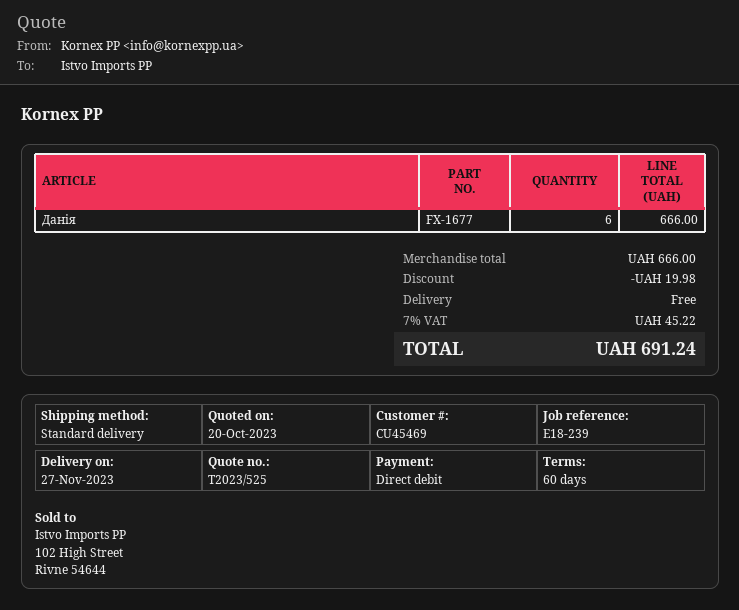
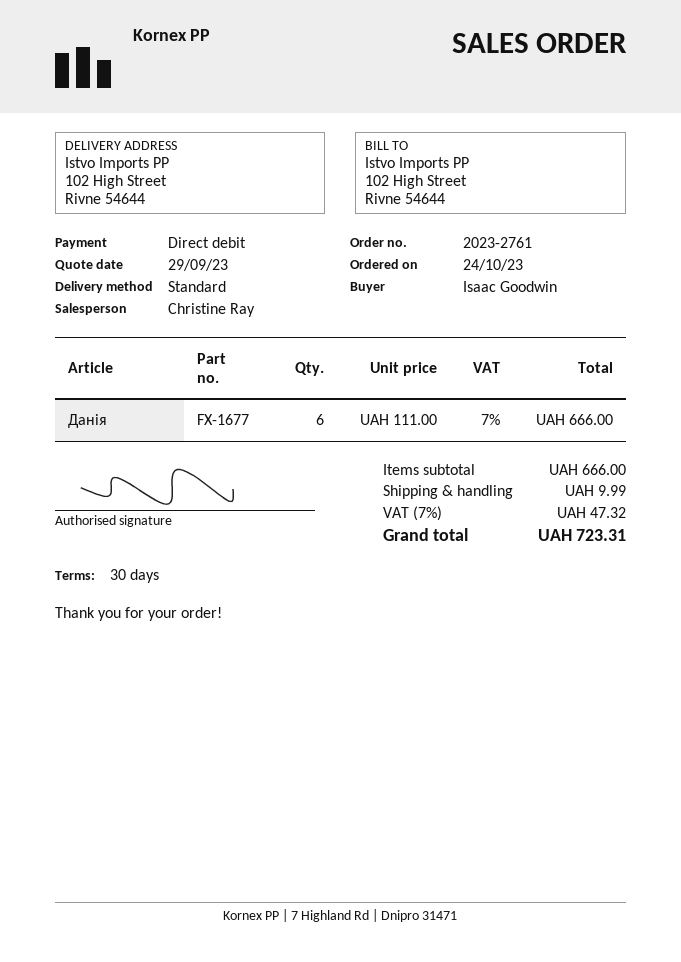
quote date: 2023-10-20 -> 2023-09-29
payment terms: 60 days -> 30 days
discount: 19.98 -> none
shipping: 0.00 -> 9.99
tax: 7% = 45.22 -> 7% = 47.32
total: 691.24 -> 723.31

